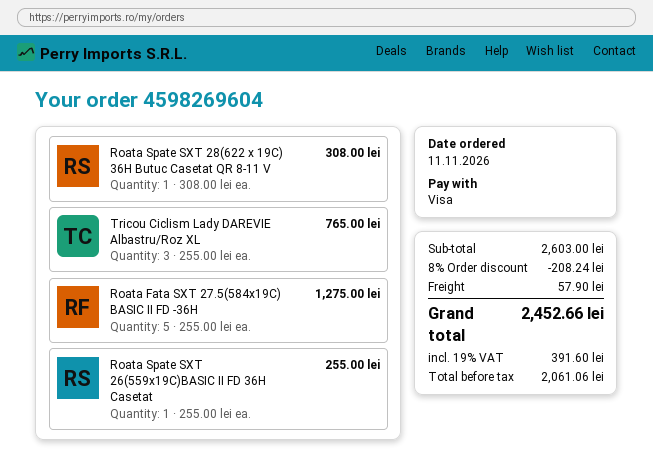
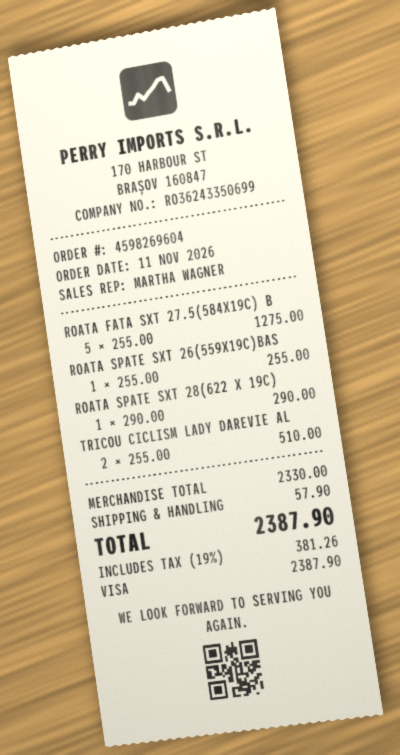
Roata Spate SXT 28(622 x 19C) 36H Butuc Casetat QR 8-11 V: 1 x 308.00 = 308.00 -> 1 x 290.00 = 290.00
Tricou Ciclism Lady DAREVIE Albastru/Roz XL: 3 x 255.00 = 765.00 -> 2 x 255.00 = 510.00
subtotal: 2603.00 -> 2330.00
discount: 8% = 208.24 -> none
tax: 19% = 391.60 -> 19% = 381.26
total: 2452.66 -> 2387.90

